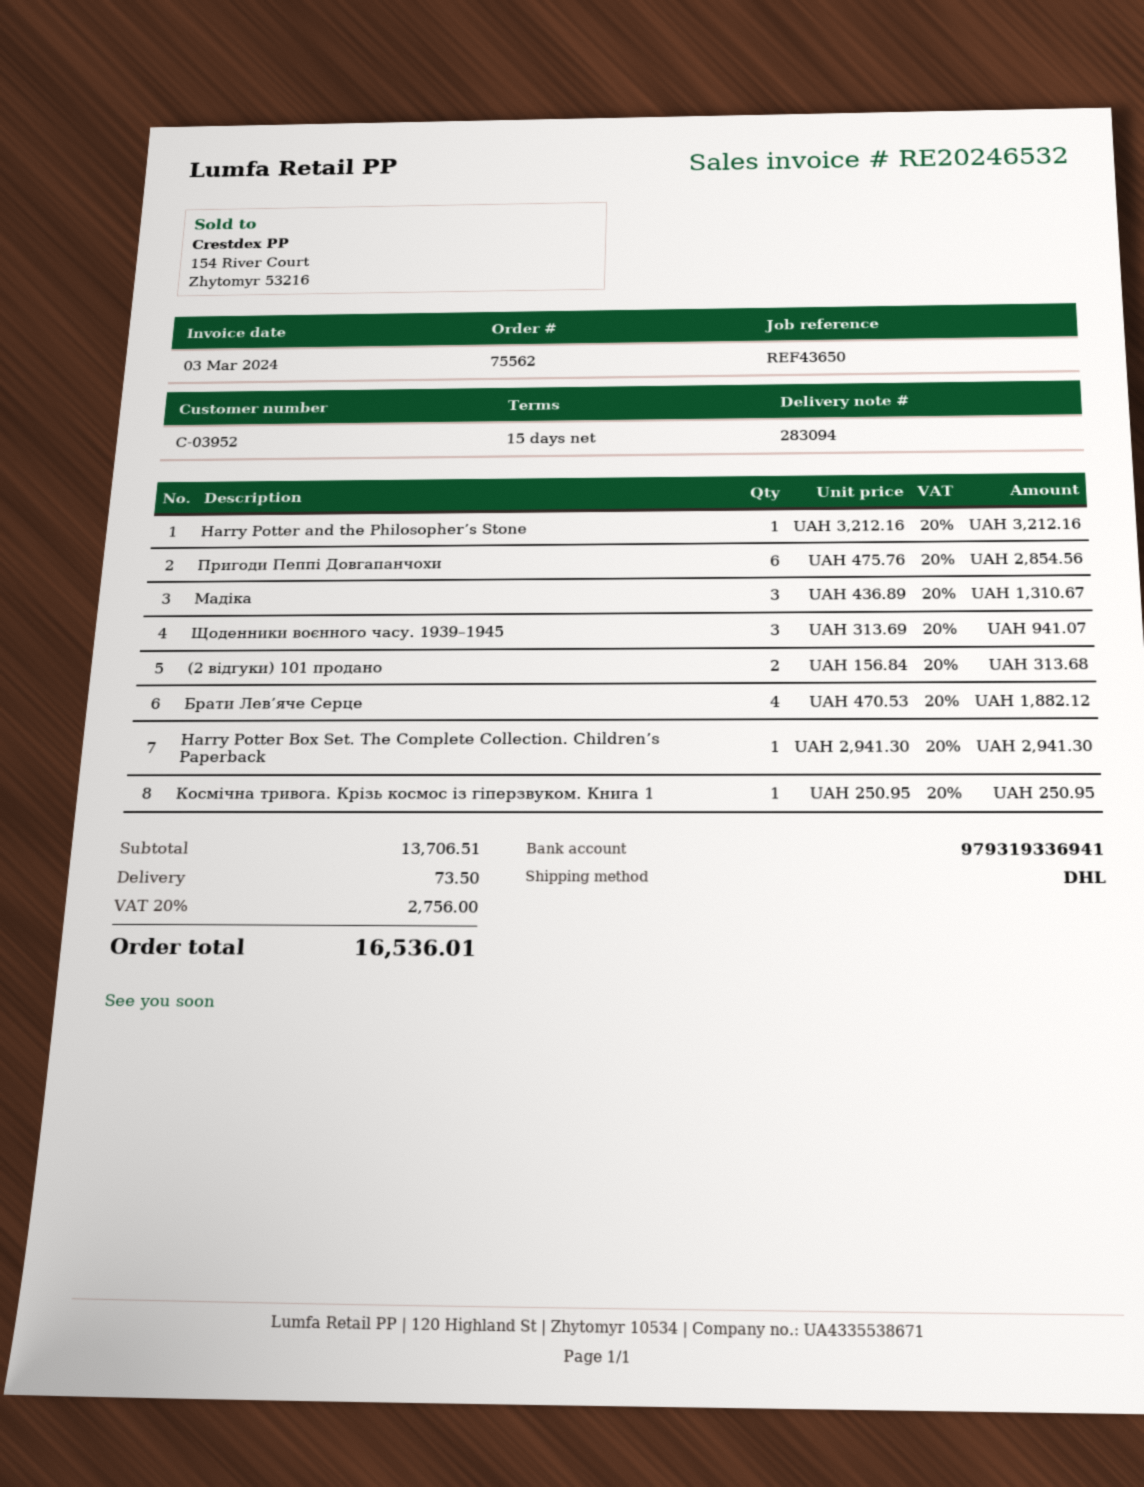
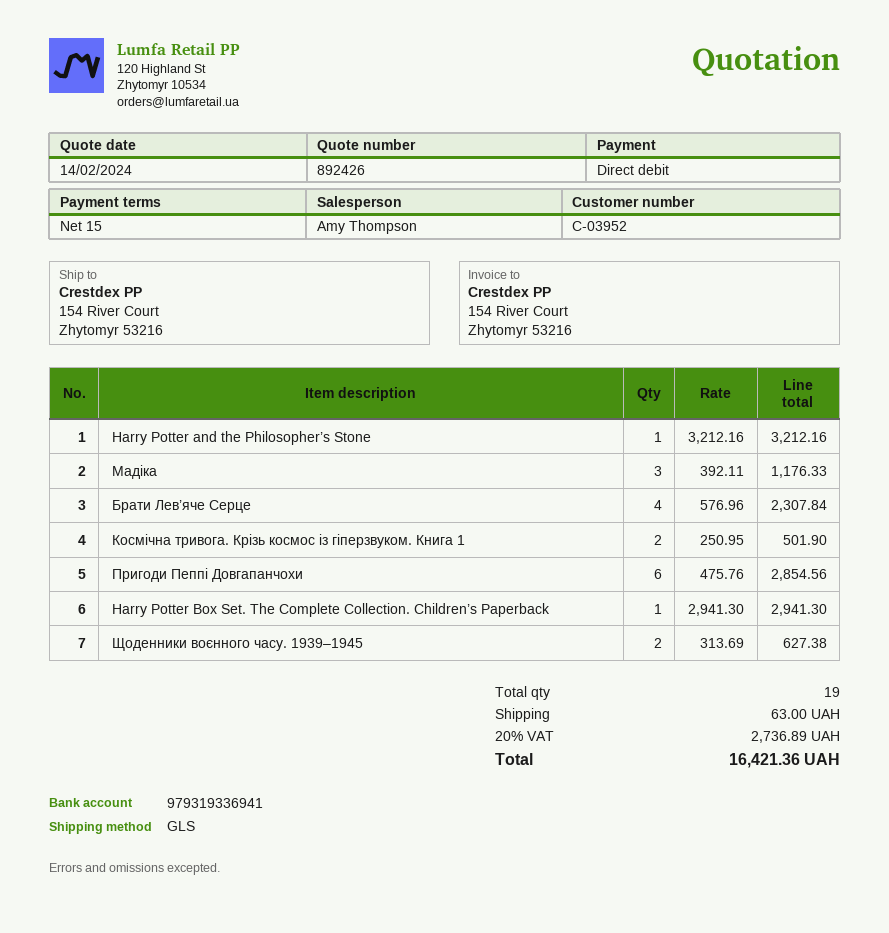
shipping method: DHL -> GLS
Мадіка: 3 x 436.89 = 1310.67 -> 3 x 392.11 = 1176.33
Щоденники воєнного часу. 1939–1945: 3 x 313.69 = 941.07 -> 2 x 313.69 = 627.38
(2 відгуки) 101 продано: 2 x 156.84 = 313.68 -> none
Брати Лев’яче Серце: 4 x 470.53 = 1882.12 -> 4 x 576.96 = 2307.84
Космічна тривога. Крізь космос із гіперзвуком. Книга 1: 1 x 250.95 = 250.95 -> 2 x 250.95 = 501.90
shipping: 73.50 -> 63.00
tax: 20% = 2756.00 -> 20% = 2736.89
total: 16536.01 -> 16421.36

